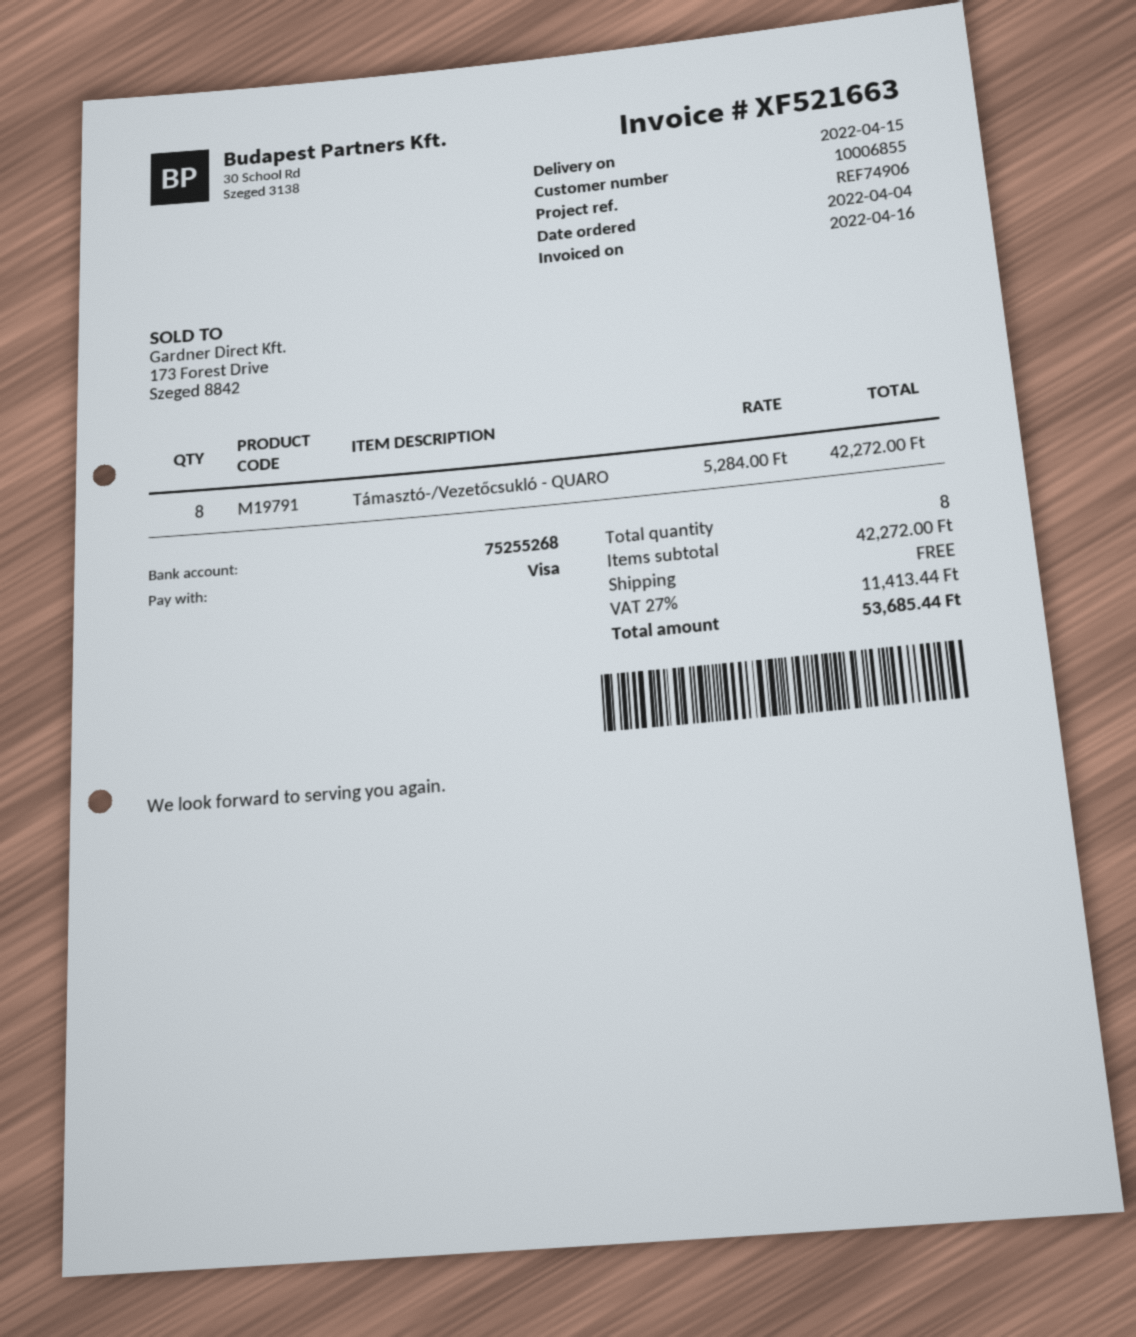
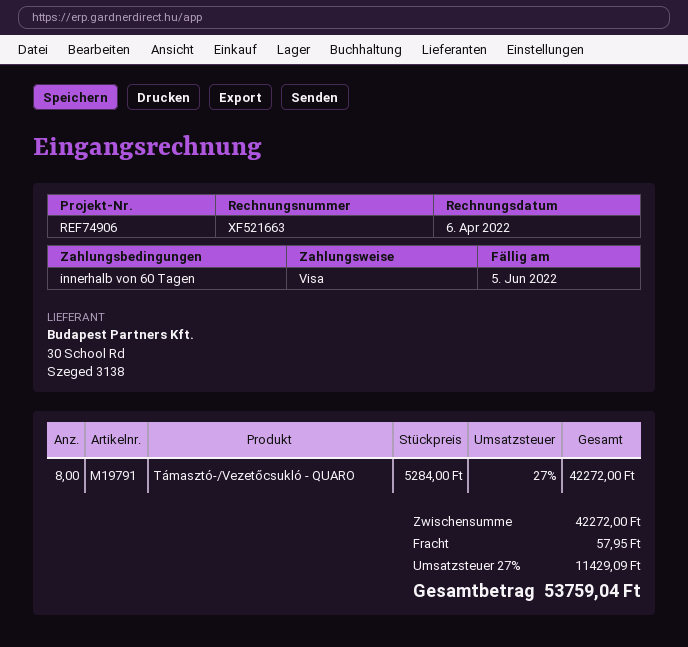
invoice date: 2022-04-16 -> 2022-04-06
shipping: 0.00 -> 57.95
tax: 27% = 11413.44 -> 27% = 11429.09
total: 53685.44 -> 53759.04

